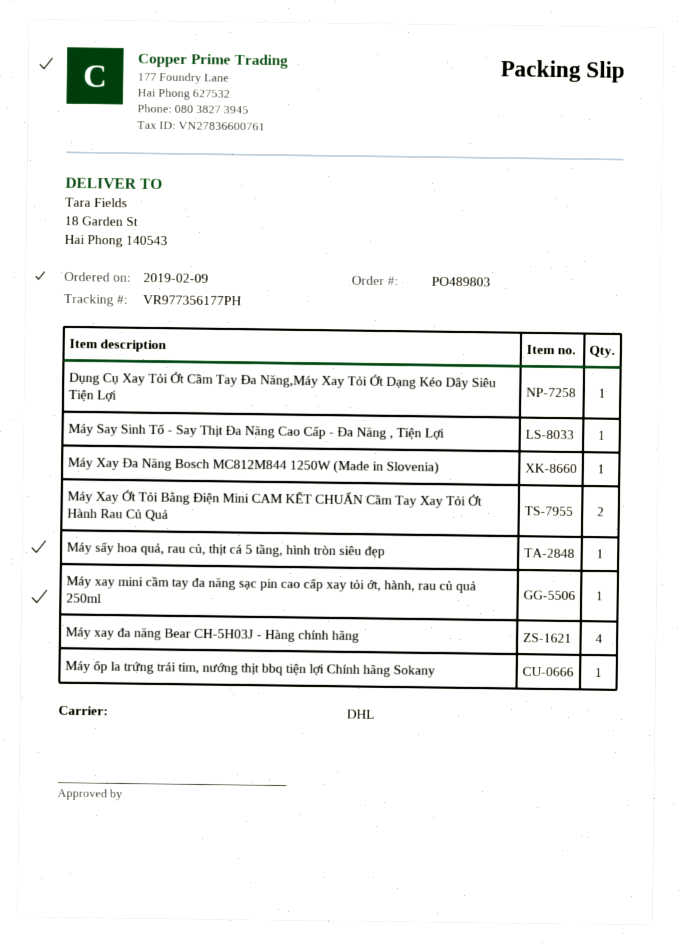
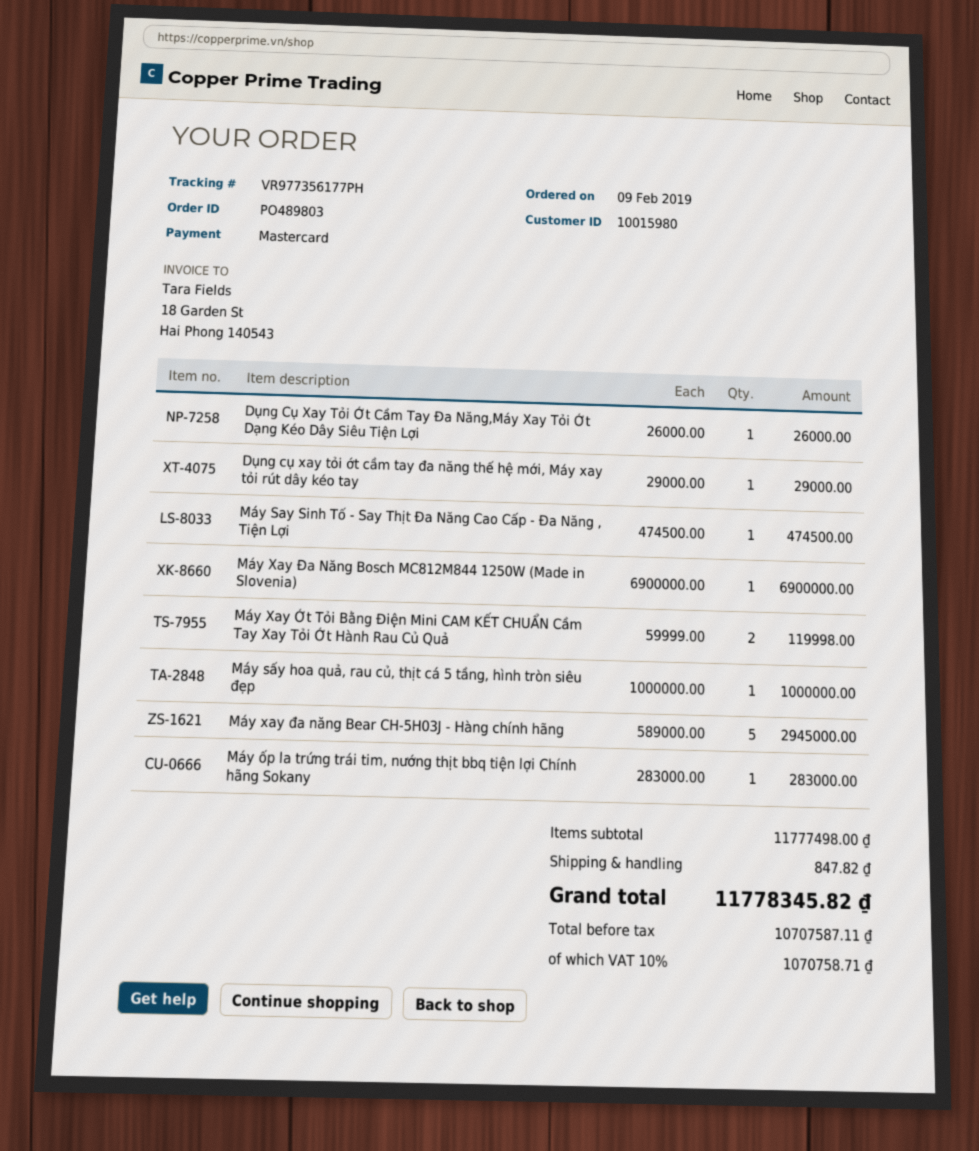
Máy xay mini cầm tay đa năng sạc pin cao cấp xay tỏi ớt, hành, rau củ quả 250ml: 1 -> none
Máy xay đa năng Bear CH-5H03J - Hàng chính hãng: 4 -> 5
Dụng cụ xay tỏi ớt cầm tay đa năng thế hệ mới, Máy xay tỏi rút dây kéo tay: none -> 1

